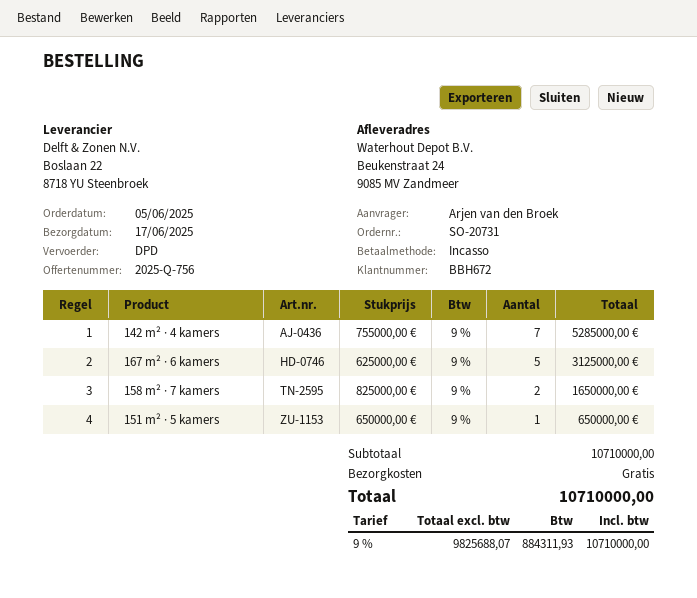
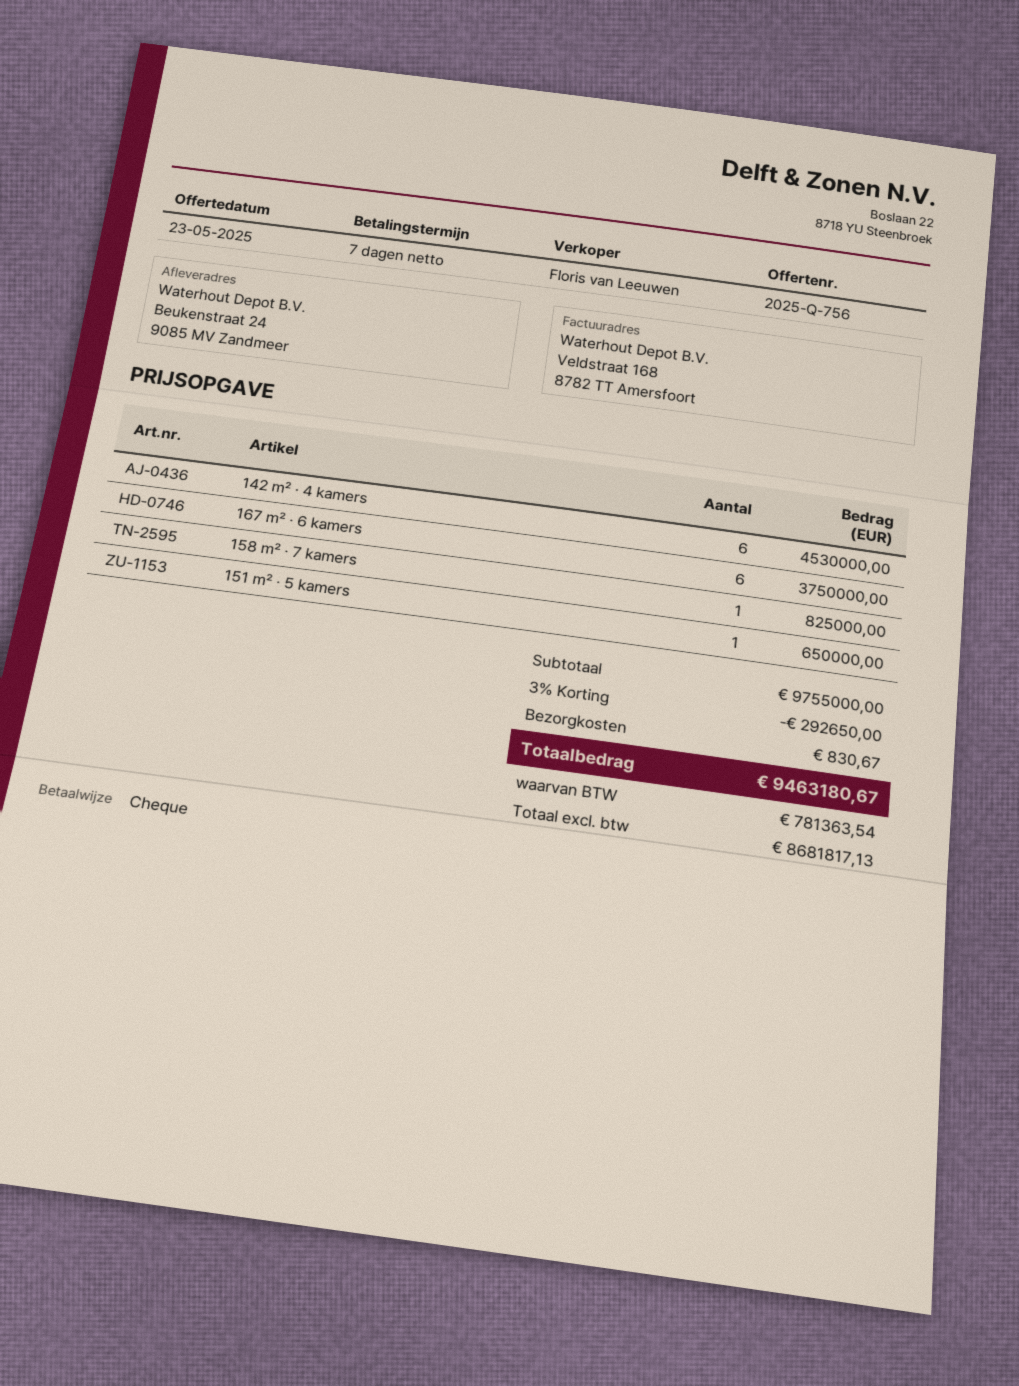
payment method: direct debit -> cheque
142 m² · 4 kamers: 7 for 5285000.00 -> 6 for 4530000.00
167 m² · 6 kamers: 5 for 3125000.00 -> 6 for 3750000.00
158 m² · 7 kamers: 2 for 1650000.00 -> 1 for 825000.00
subtotal: 10710000.00 -> 9755000.00
discount: none -> 3% = 292650.00
shipping: 0.00 -> 830.67
net: 9825688.07 -> 8681817.13
tax: 884311.93 -> 781363.54
total: 10710000.00 -> 9463180.67

